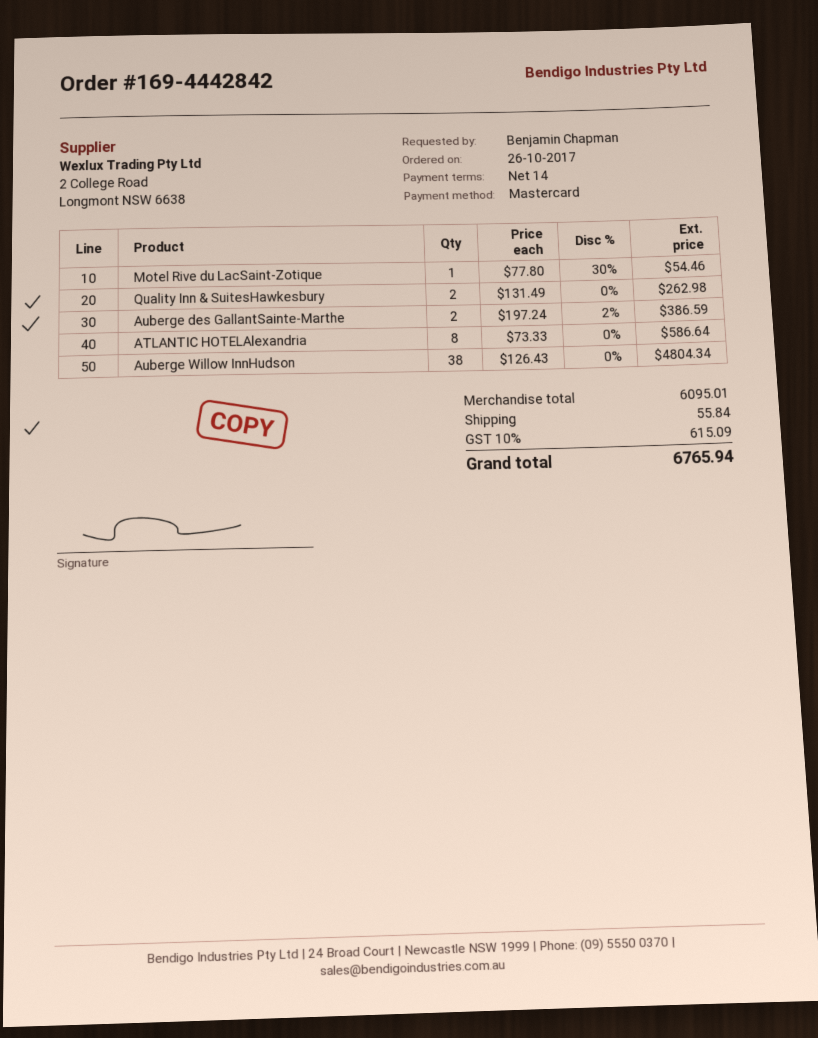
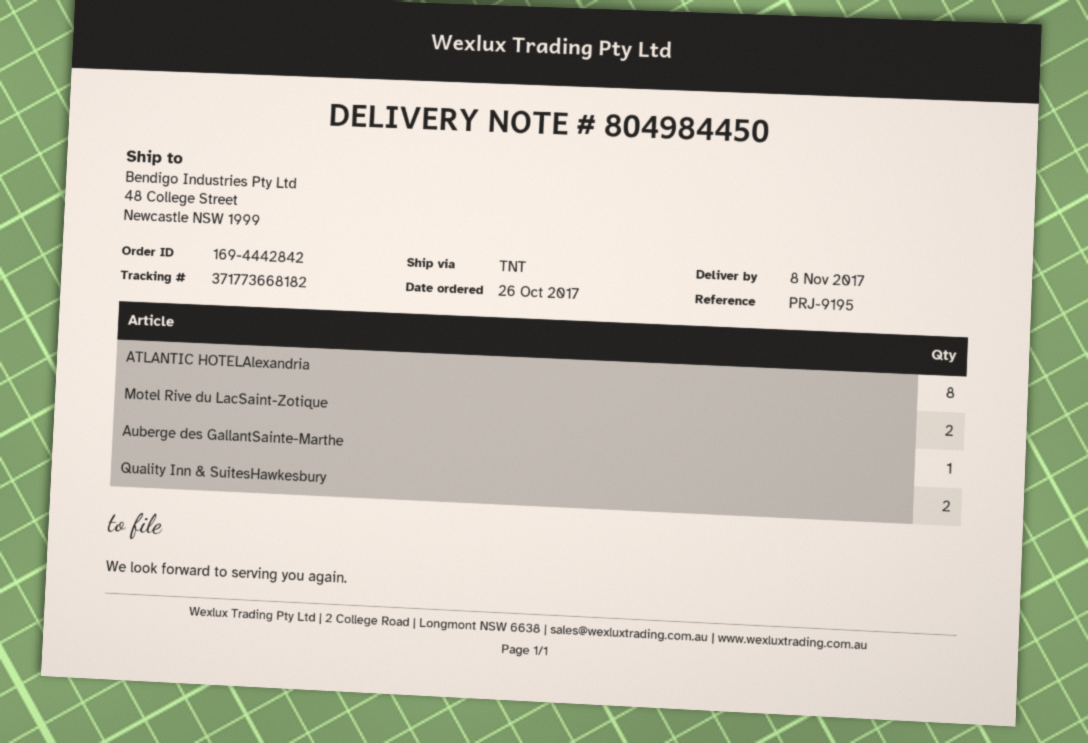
Motel Rive du LacSaint-Zotique: 1 -> 2
Auberge des GallantSainte-Marthe: 2 -> 1
Auberge Willow InnHudson: 38 -> none

